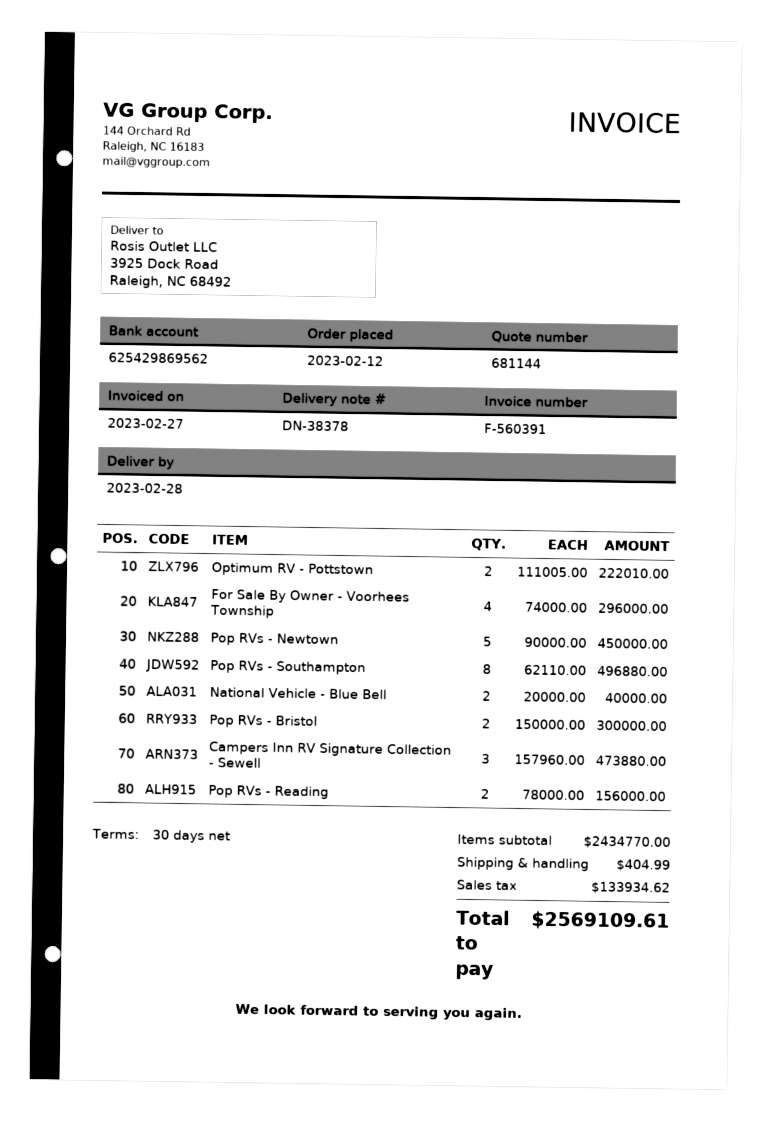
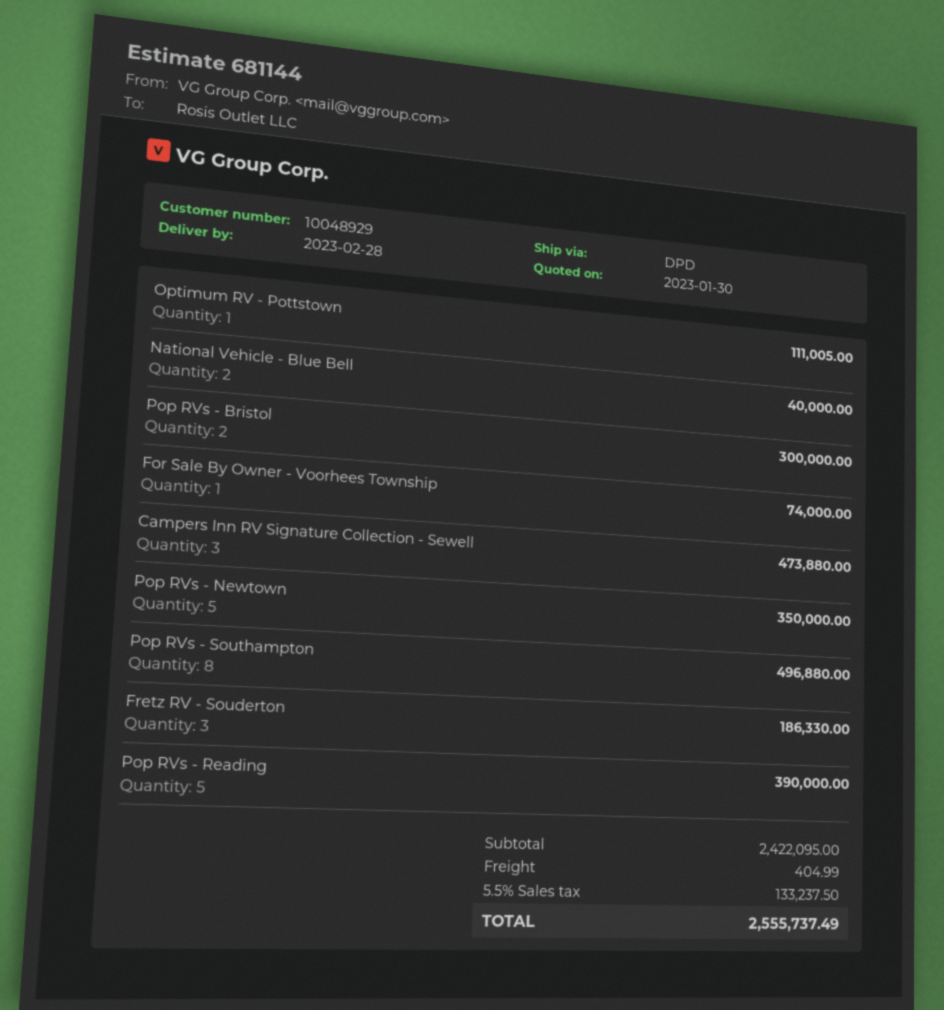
Optimum RV - Pottstown: 2 for 222010.00 -> 1 for 111005.00
For Sale By Owner - Voorhees Township: 4 for 296000.00 -> 1 for 74000.00
Pop RVs - Newtown: 5 for 450000.00 -> 5 for 350000.00
Pop RVs - Reading: 2 for 156000.00 -> 5 for 390000.00
Fretz RV - Souderton: none -> 3 for 186330.00
subtotal: 2434770.00 -> 2422095.00
tax: 133934.62 -> 133237.50
total: 2569109.61 -> 2555737.49

